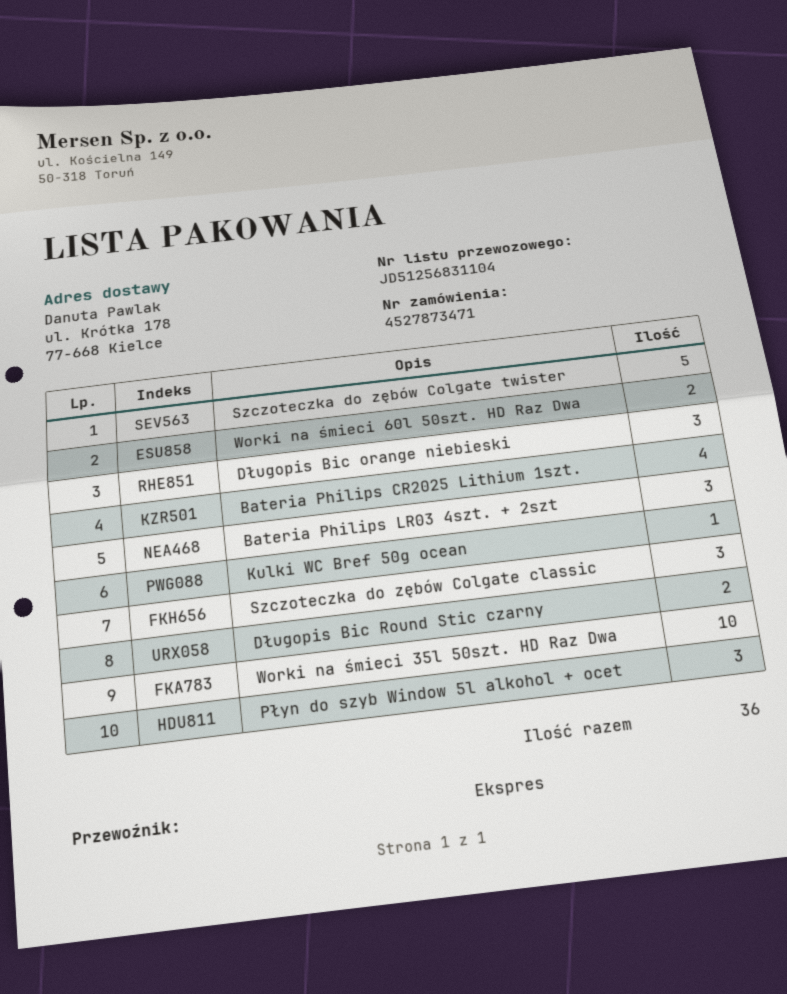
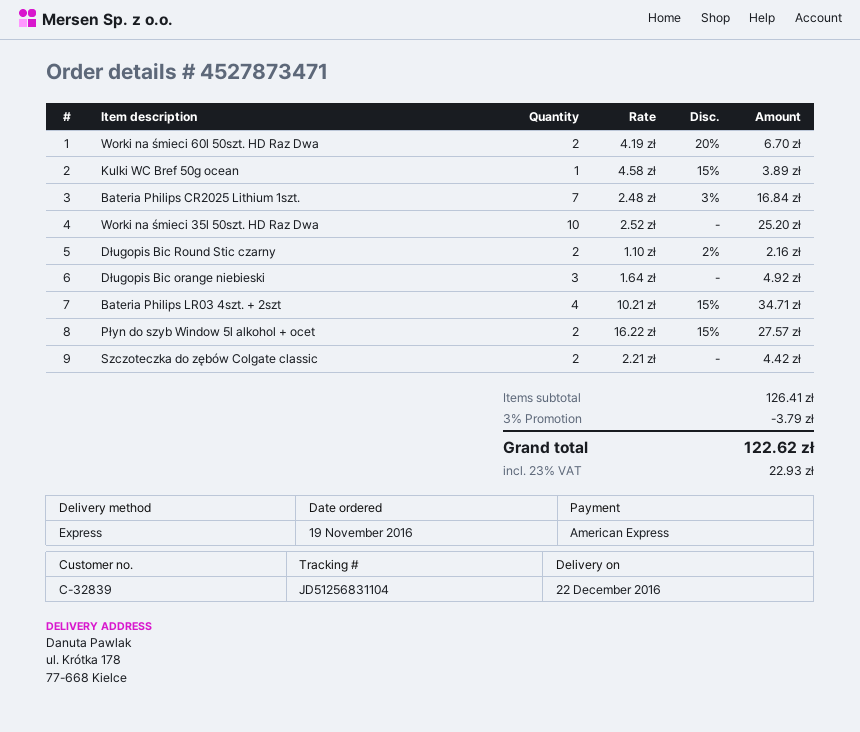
Szczoteczka do zębów Colgate twister: 5 -> none
Bateria Philips CR2025 Lithium 1szt.: 4 -> 7
Bateria Philips LR03 4szt. + 2szt: 3 -> 4
Szczoteczka do zębów Colgate classic: 3 -> 2
Płyn do szyb Window 5l alkohol + ocet: 3 -> 2

